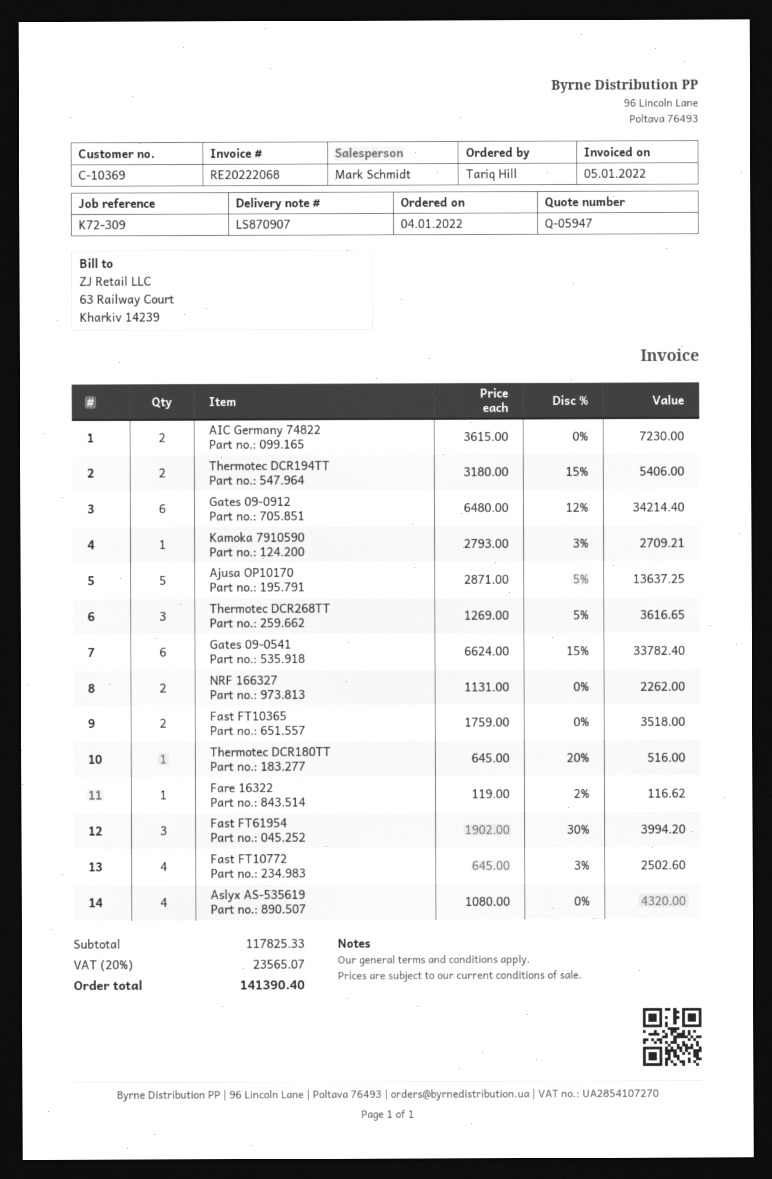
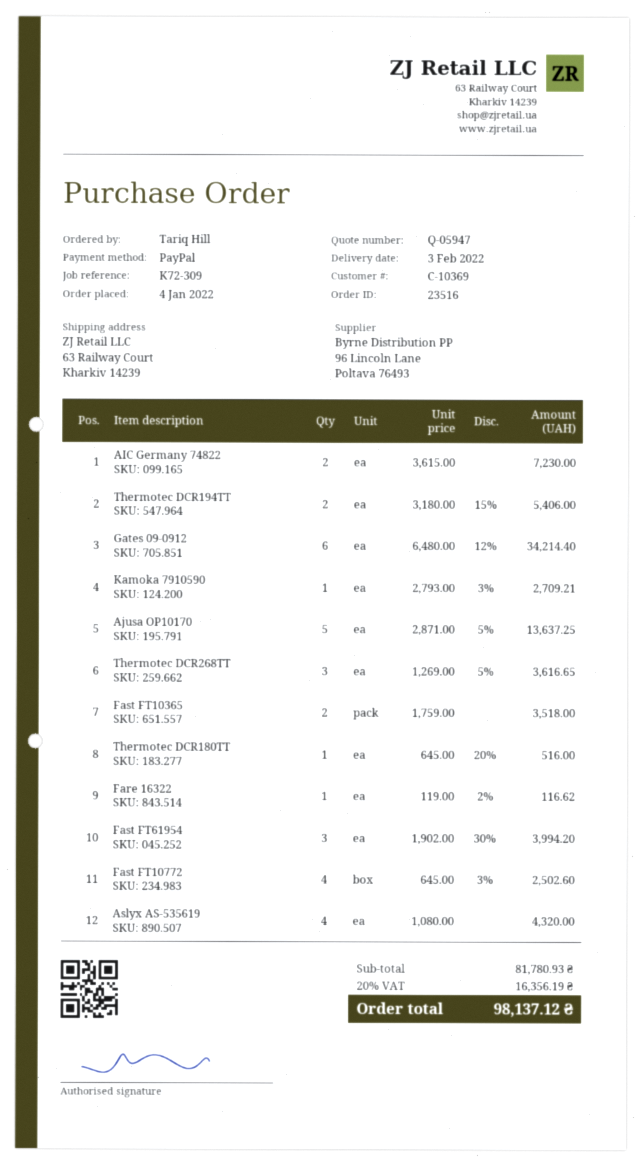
Gates 09-0541: 6 x 6624.00 - 15% = 33782.40 -> none
NRF 166327: 2 x 1131.00 = 2262.00 -> none
subtotal: 117825.33 -> 81780.93
tax: 20% = 23565.07 -> 20% = 16356.19
total: 141390.40 -> 98137.12

